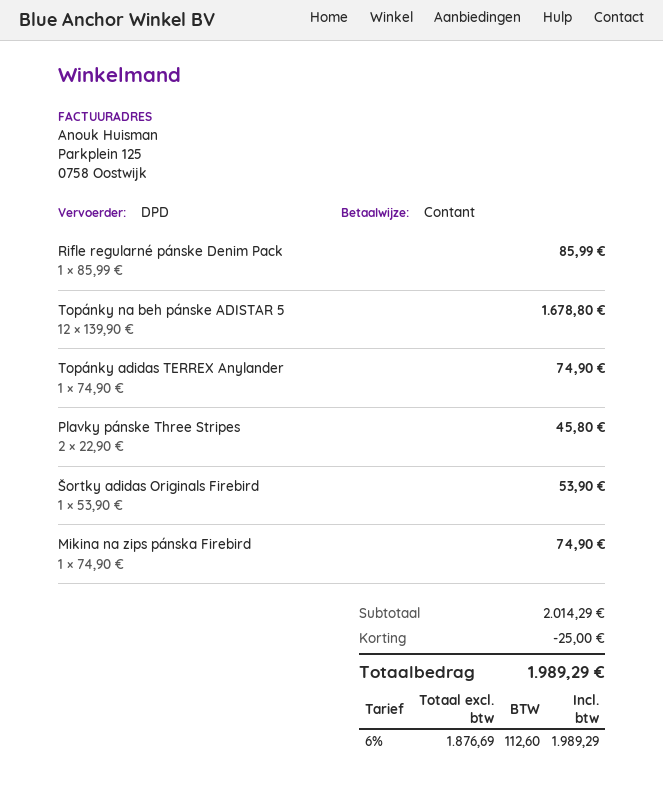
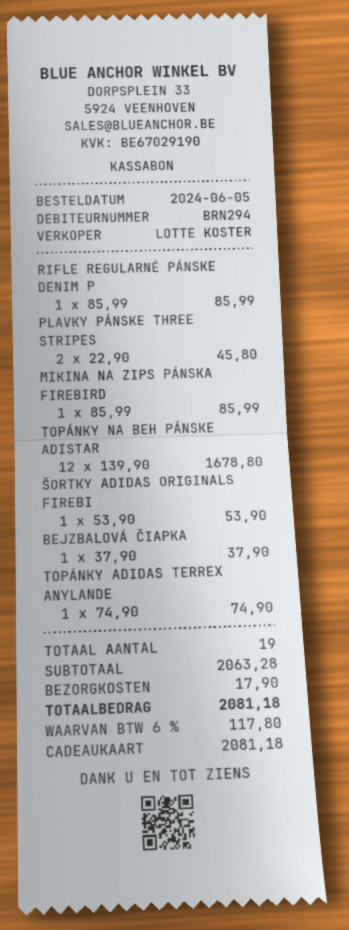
payment method: cash -> gift card
Mikina na zips pánska Firebird: 1 x 74.90 = 74.90 -> 1 x 85.99 = 85.99
BEJZBALOVÁ ČIAPKA: none -> 1 x 37.90 = 37.90
subtotal: 2014.29 -> 2063.28
discount: 25.00 -> none
shipping: none -> 17.90
tax: 6% = 112.60 -> 6% = 117.80
total: 1989.29 -> 2081.18

